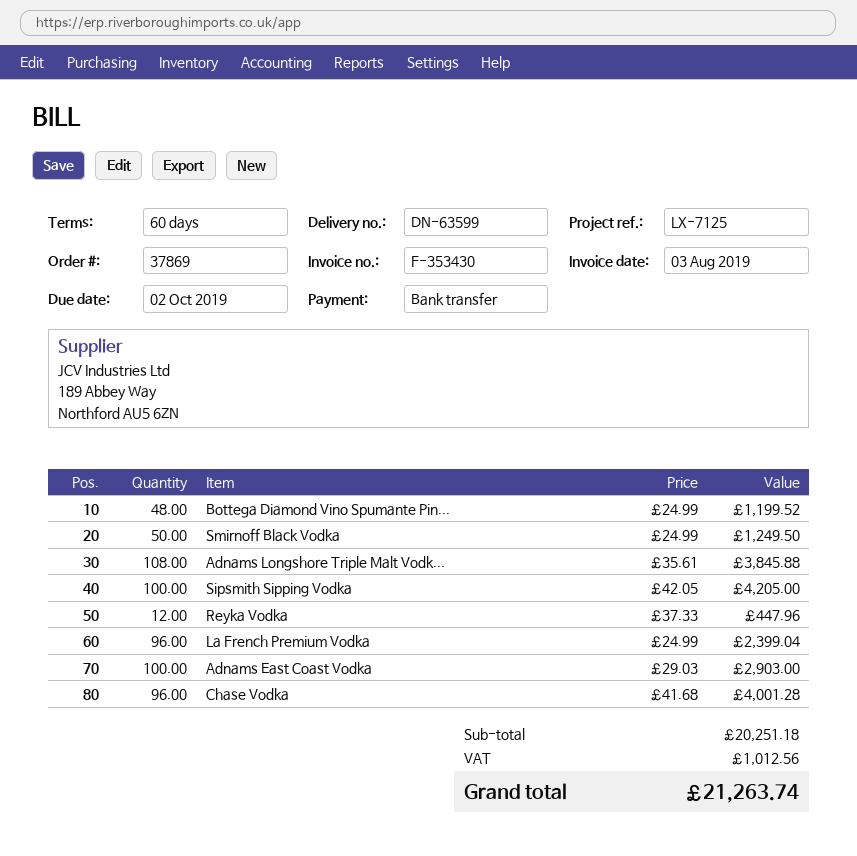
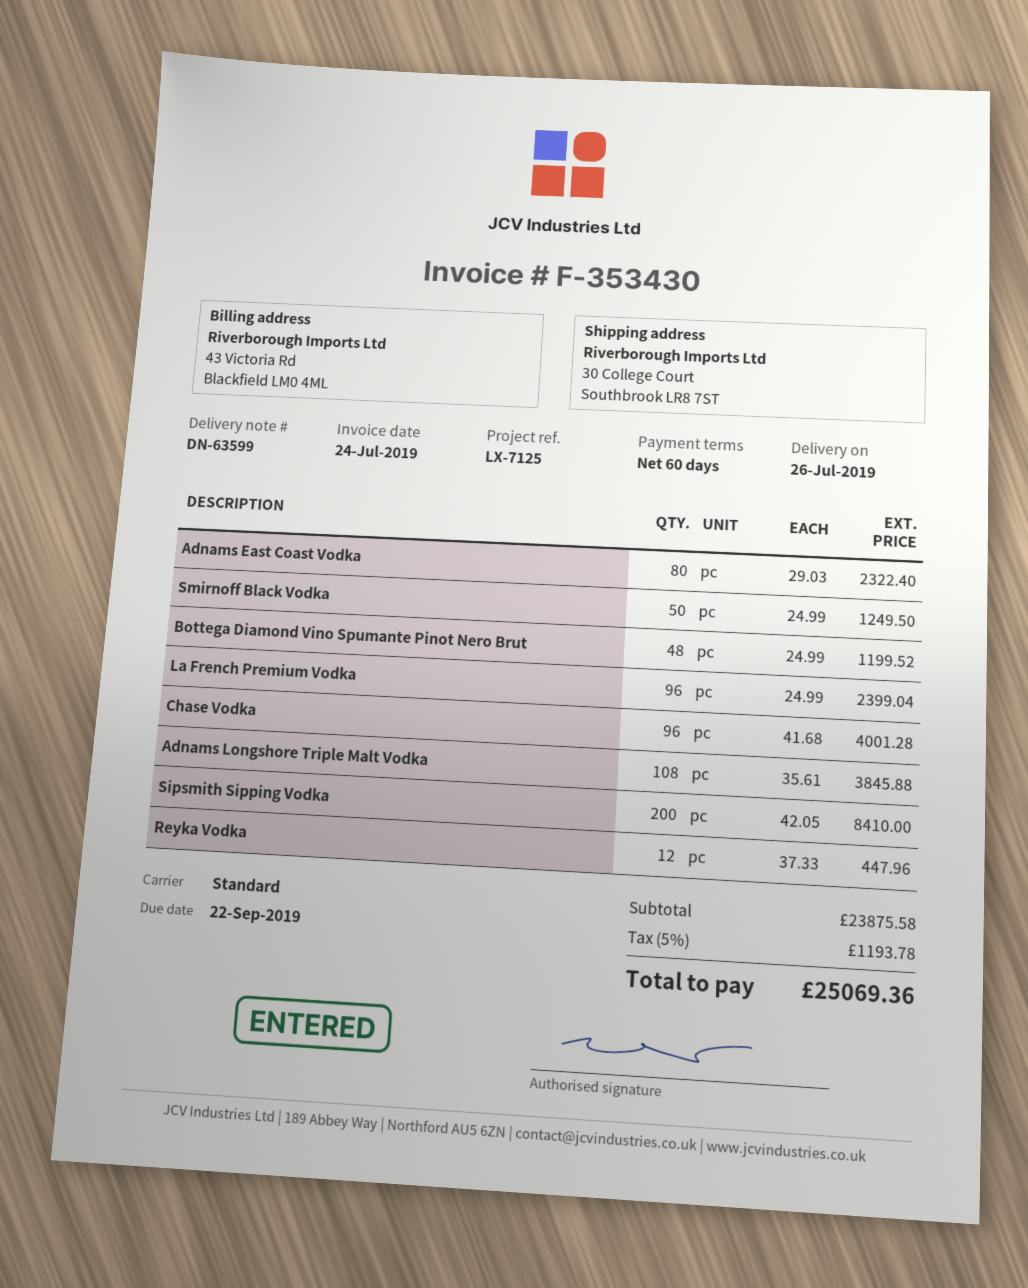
invoice date: 2019-08-03 -> 2019-07-24
due date: 2019-10-02 -> 2019-09-22
Sipsmith Sipping Vodka: 100 x 42.05 = 4205.00 -> 200 x 42.05 = 8410.00
Adnams East Coast Vodka: 100 x 29.03 = 2903.00 -> 80 x 29.03 = 2322.40
subtotal: 20251.18 -> 23875.58
tax: 1012.56 -> 1193.78
total: 21263.74 -> 25069.36

